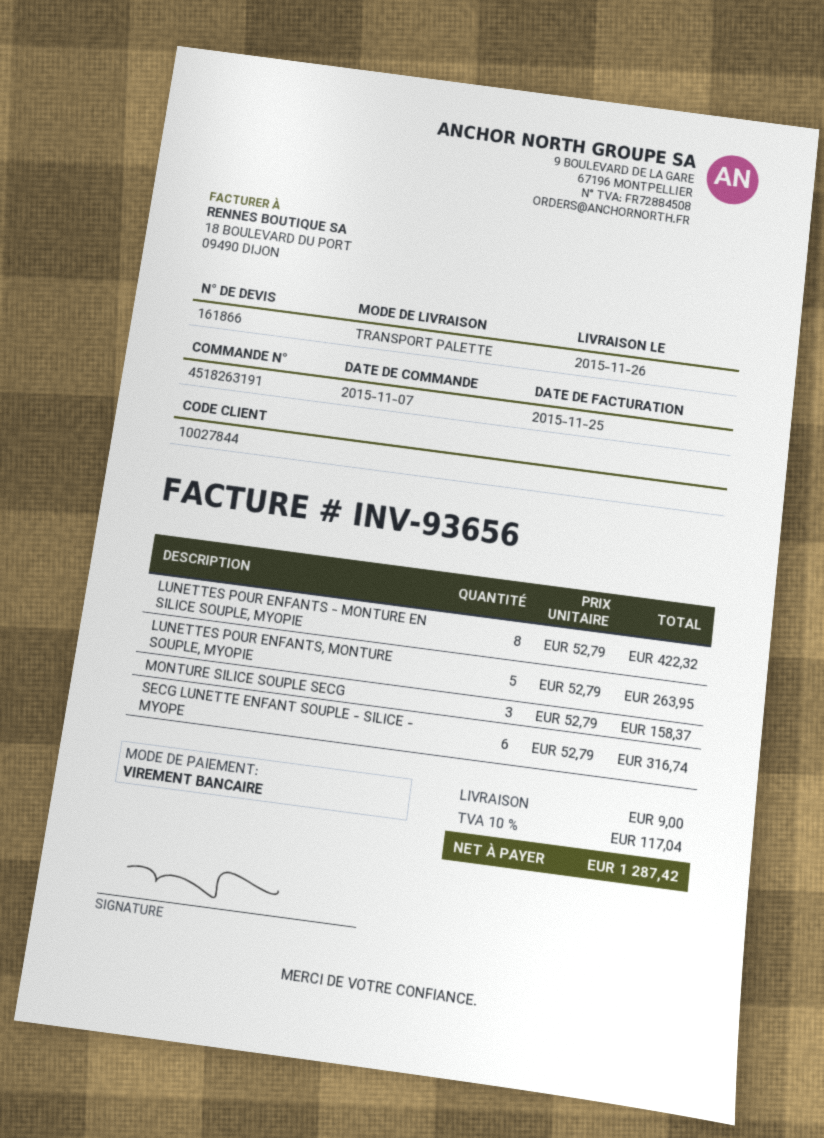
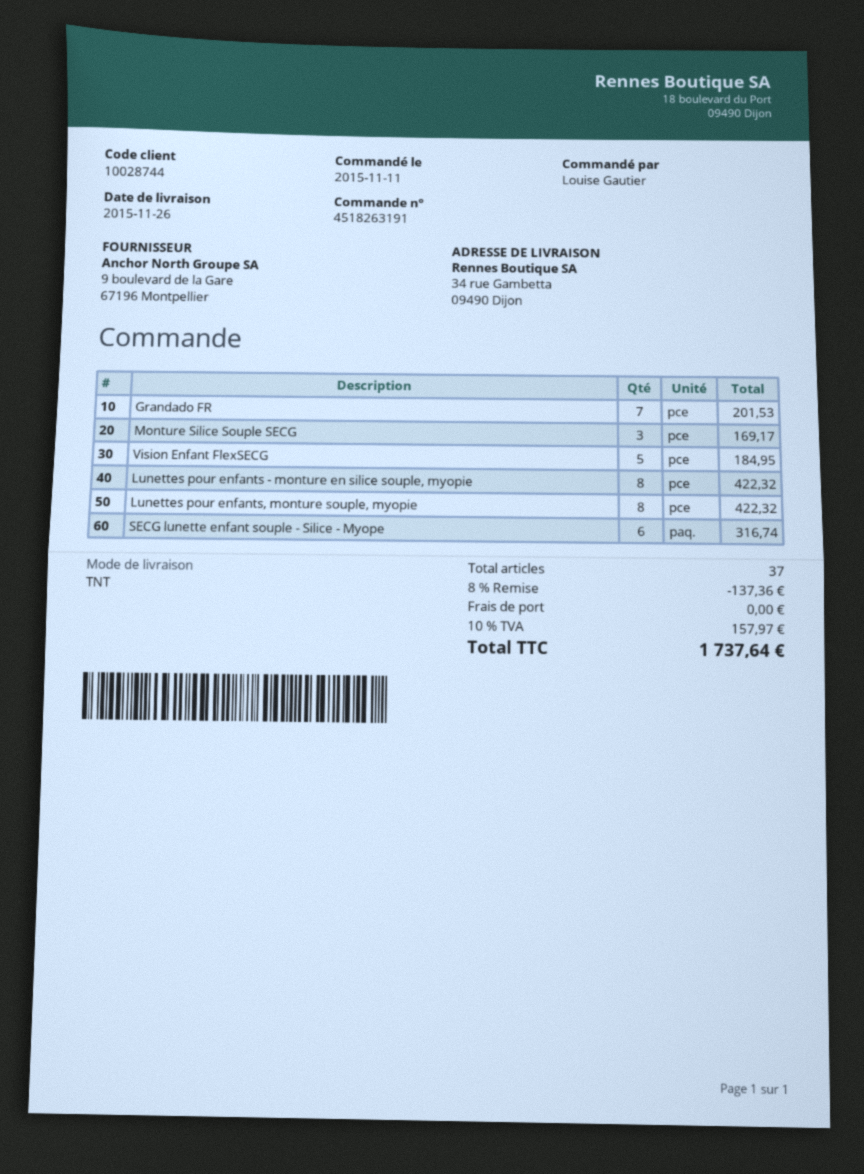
order date: 2015-11-07 -> 2015-11-11
customer number: 10027844 -> 10028744
shipping method: pallet freight -> TNT
LUNETTES POUR ENFANTS, MONTURE SOUPLE, MYOPIE: 5 for 263.95 -> 8 for 422.32
MONTURE SILICE SOUPLE SECG: 3 for 158.37 -> 3 for 169.17
Grandado FR: none -> 7 for 201.53
Vision Enfant FlexSECG: none -> 5 for 184.95
discount: none -> 8% = 137.36
shipping: 9.00 -> 0.00
tax: 10% = 117.04 -> 10% = 157.97
total: 1287.42 -> 1737.64

